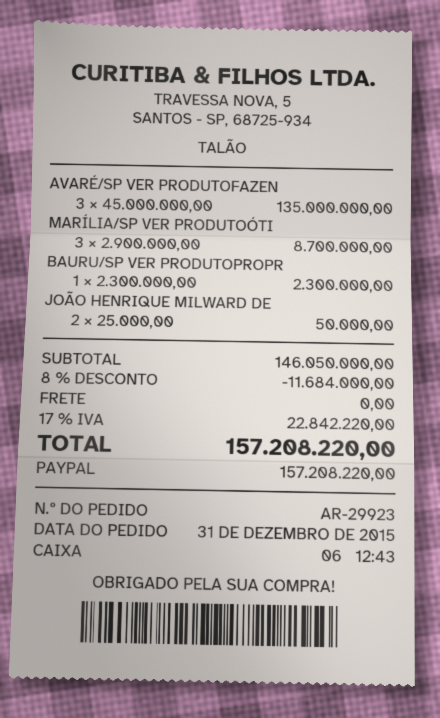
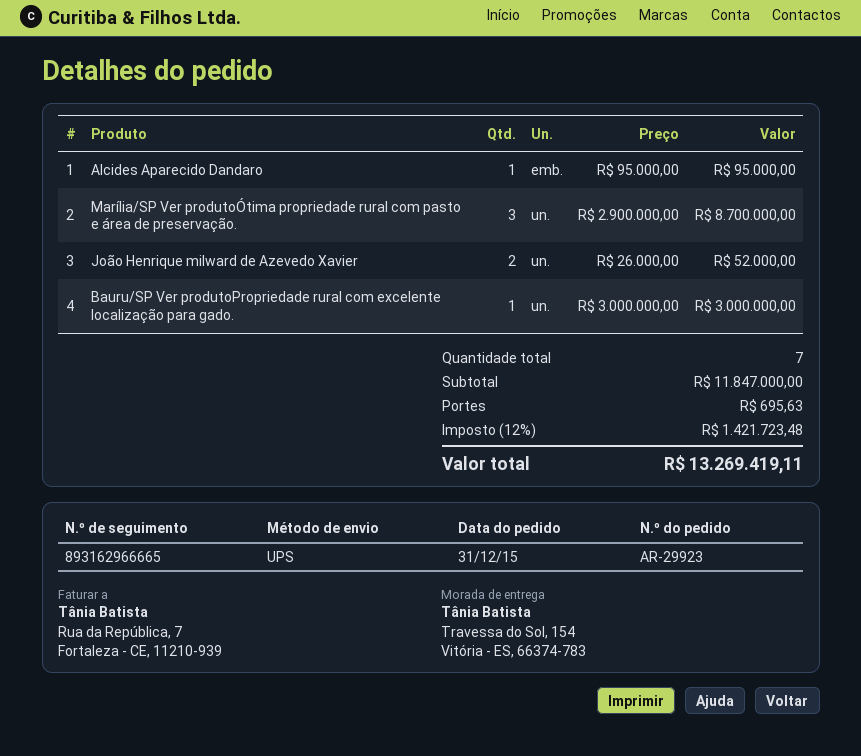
AVARÉ/SP VER PRODUTOFAZEN: 3 x 45000000.00 = 135000000.00 -> none
BAURU/SP VER PRODUTOPROPR: 1 x 2300000.00 = 2300000.00 -> 1 x 3000000.00 = 3000000.00
JOÃO HENRIQUE MILWARD DE: 2 x 25000.00 = 50000.00 -> 2 x 26000.00 = 52000.00
Alcides Aparecido Dandaro: none -> 1 x 95000.00 = 95000.00
subtotal: 146050000.00 -> 11847000.00
discount: 8% = 11684000.00 -> none
shipping: 0.00 -> 695.63
tax: 17% = 22842220.00 -> 12% = 1421723.48
total: 157208220.00 -> 13269419.11

